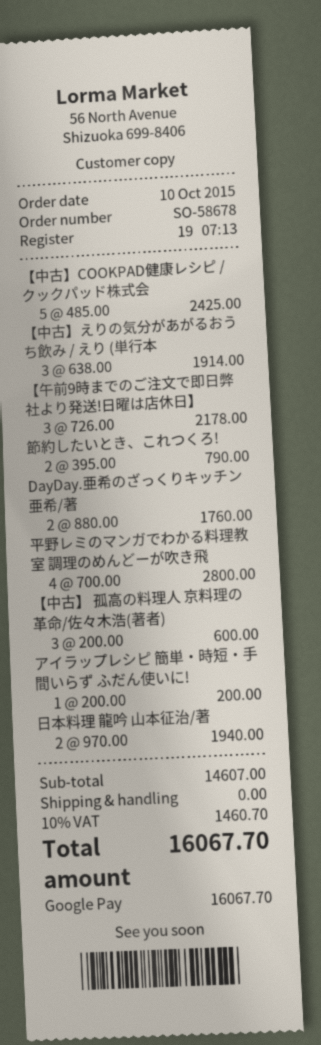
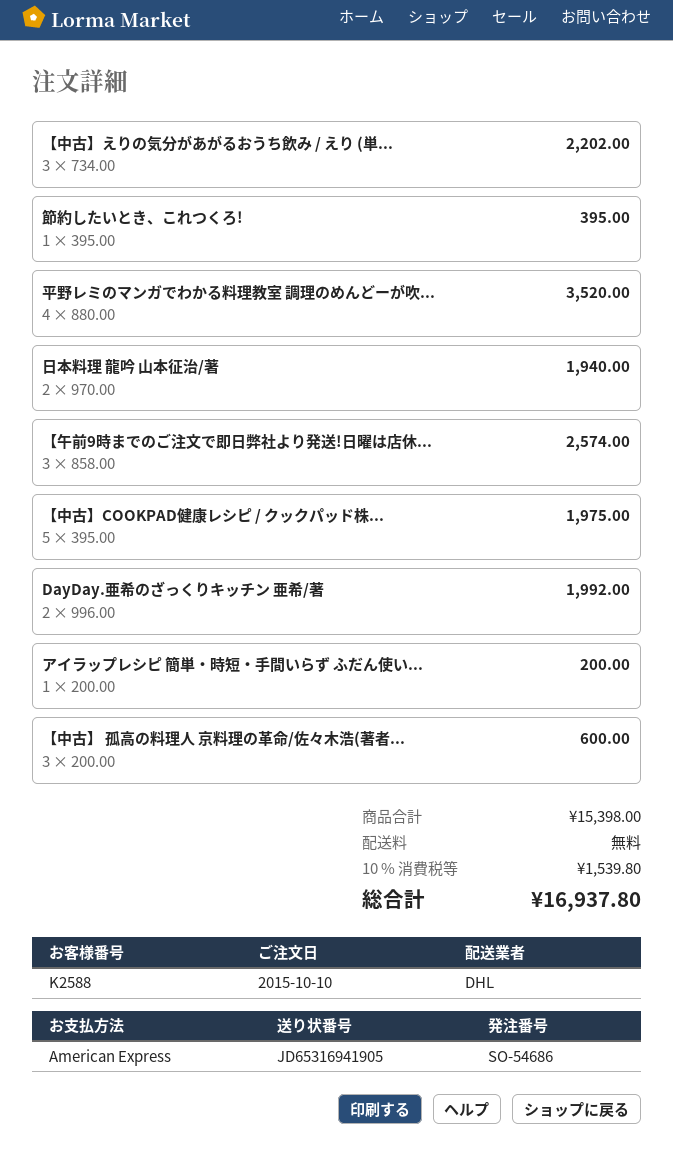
order number: SO-58678 -> SO-54686
payment method: Google Pay -> American Express
【中古】COOKPAD健康レシピ / クックパッド株式会: 5 x 485.00 = 2425.00 -> 5 x 395.00 = 1975.00
【中古】えりの気分があがるおうち飲み / えり (単行本: 3 x 638.00 = 1914.00 -> 3 x 734.00 = 2202.00
【午前9時までのご注文で即日弊社より発送!日曜は店休日】: 3 x 726.00 = 2178.00 -> 3 x 858.00 = 2574.00
節約したいとき、これつくろ!: 2 x 395.00 = 790.00 -> 1 x 395.00 = 395.00
DayDay.亜希のざっくりキッチン 亜希/著: 2 x 880.00 = 1760.00 -> 2 x 996.00 = 1992.00
平野レミのマンガでわかる料理教室 調理のめんどーが吹き飛: 4 x 700.00 = 2800.00 -> 4 x 880.00 = 3520.00
subtotal: 14607.00 -> 15398.00
tax: 10% = 1460.70 -> 10% = 1539.80
total: 16067.70 -> 16937.80

